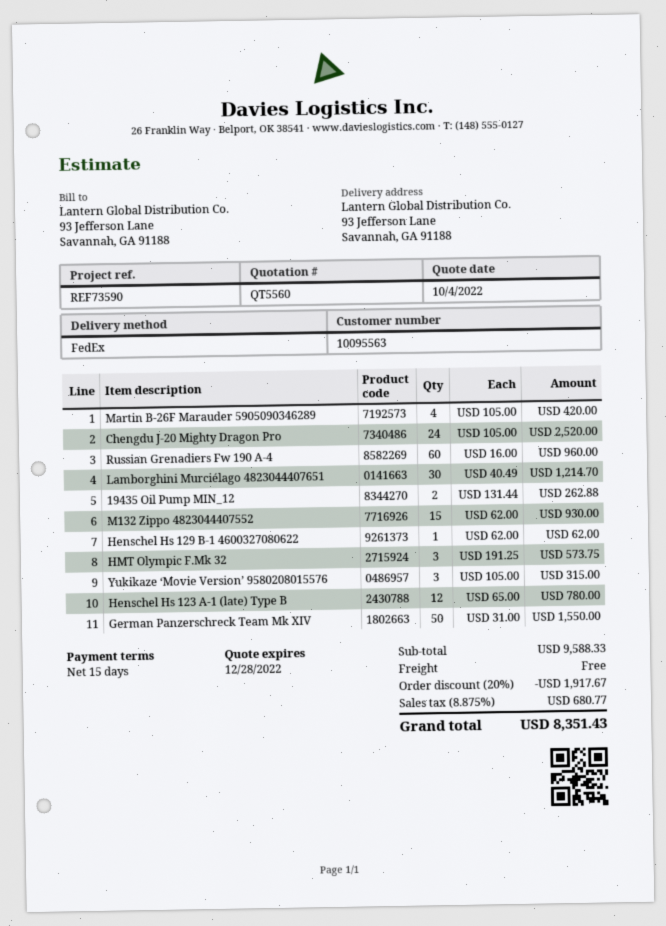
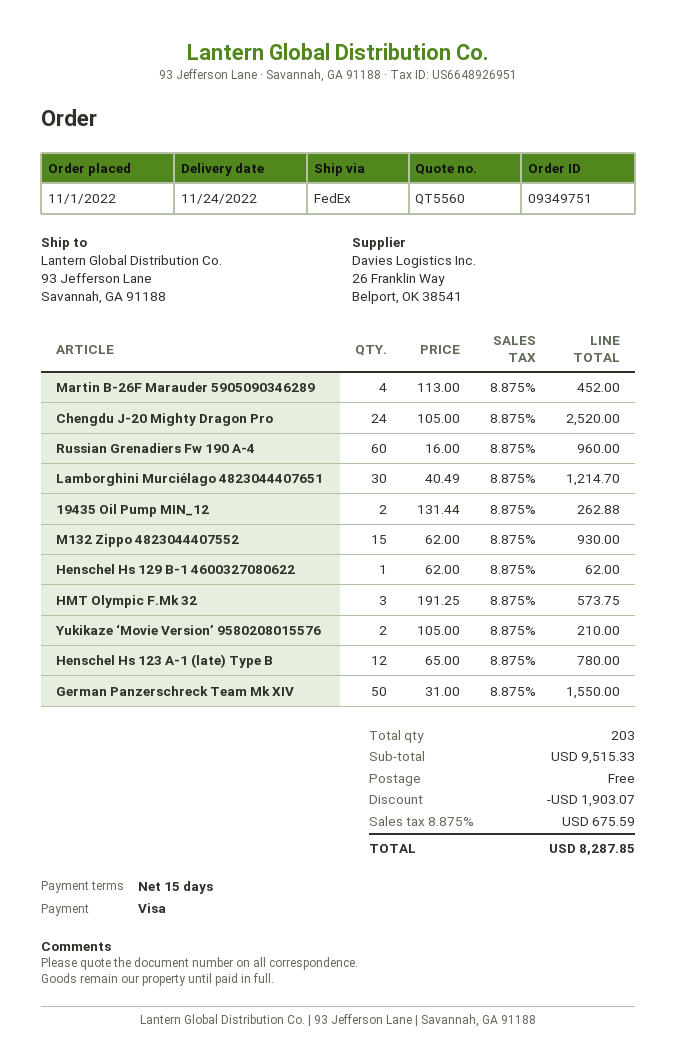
Martin B-26F Marauder 5905090346289: 4 x 105.00 = 420.00 -> 4 x 113.00 = 452.00
Yukikaze ‘Movie Version’ 9580208015576: 3 x 105.00 = 315.00 -> 2 x 105.00 = 210.00
subtotal: 9588.33 -> 9515.33
discount: 1917.67 -> 1903.07
tax: 8.875% = 680.77 -> 8.875% = 675.59
total: 8351.43 -> 8287.85

